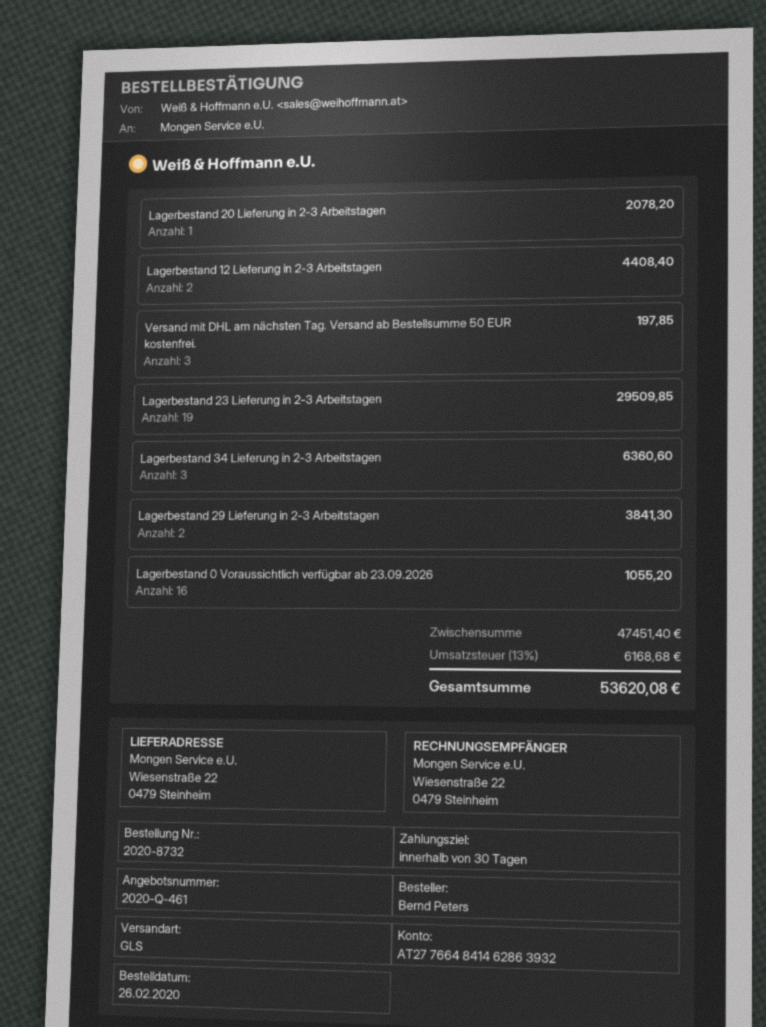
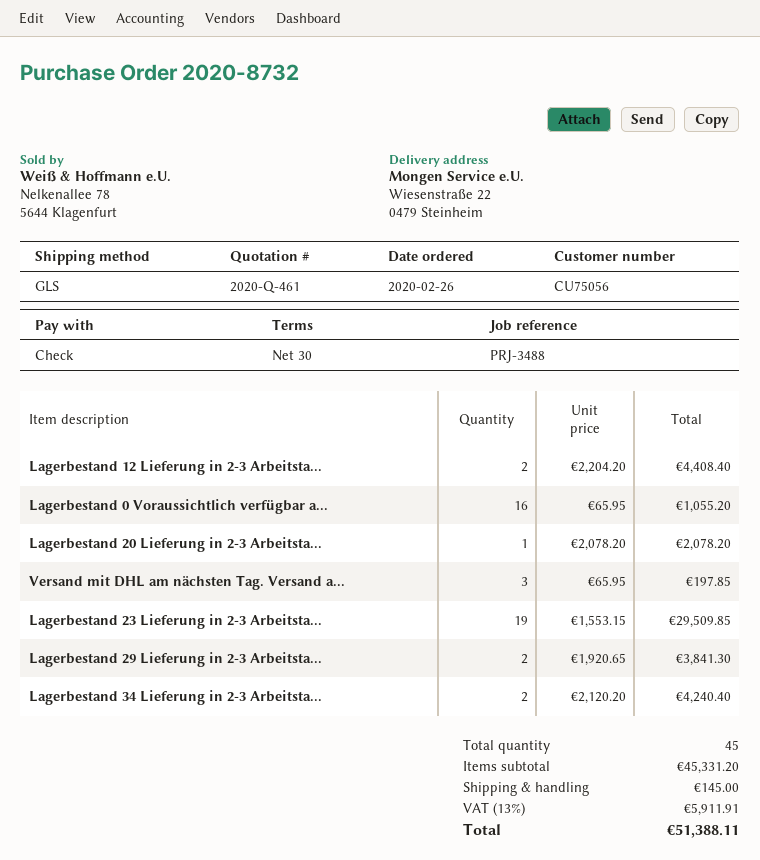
Lagerbestand 34 Lieferung in 2-3 Arbeitstagen: 3 for 6360.60 -> 2 for 4240.40
subtotal: 47451.40 -> 45331.20
shipping: none -> 145.00
tax: 13% = 6168.68 -> 13% = 5911.91
total: 53620.08 -> 51388.11

